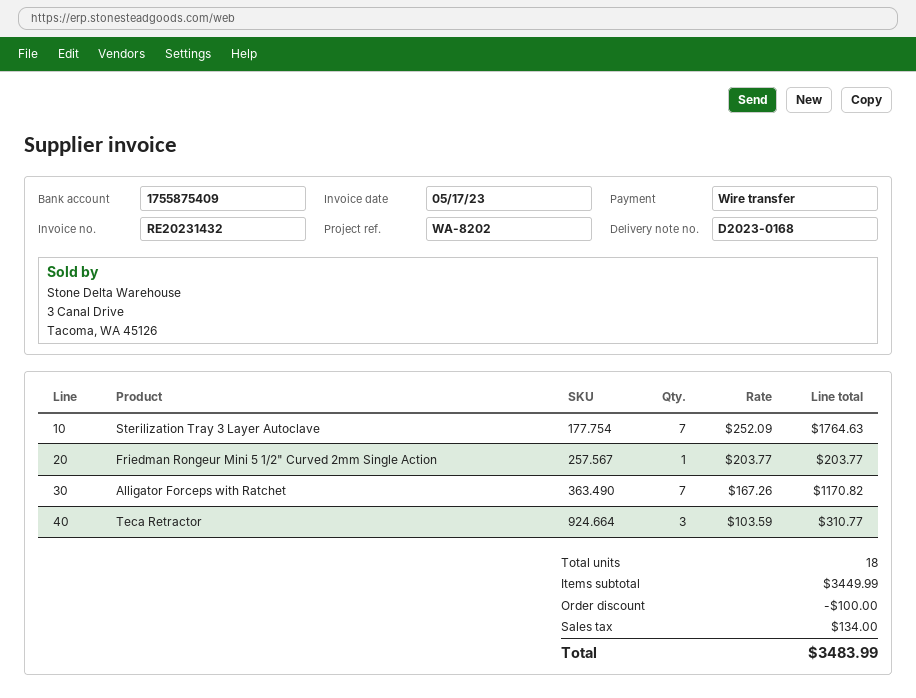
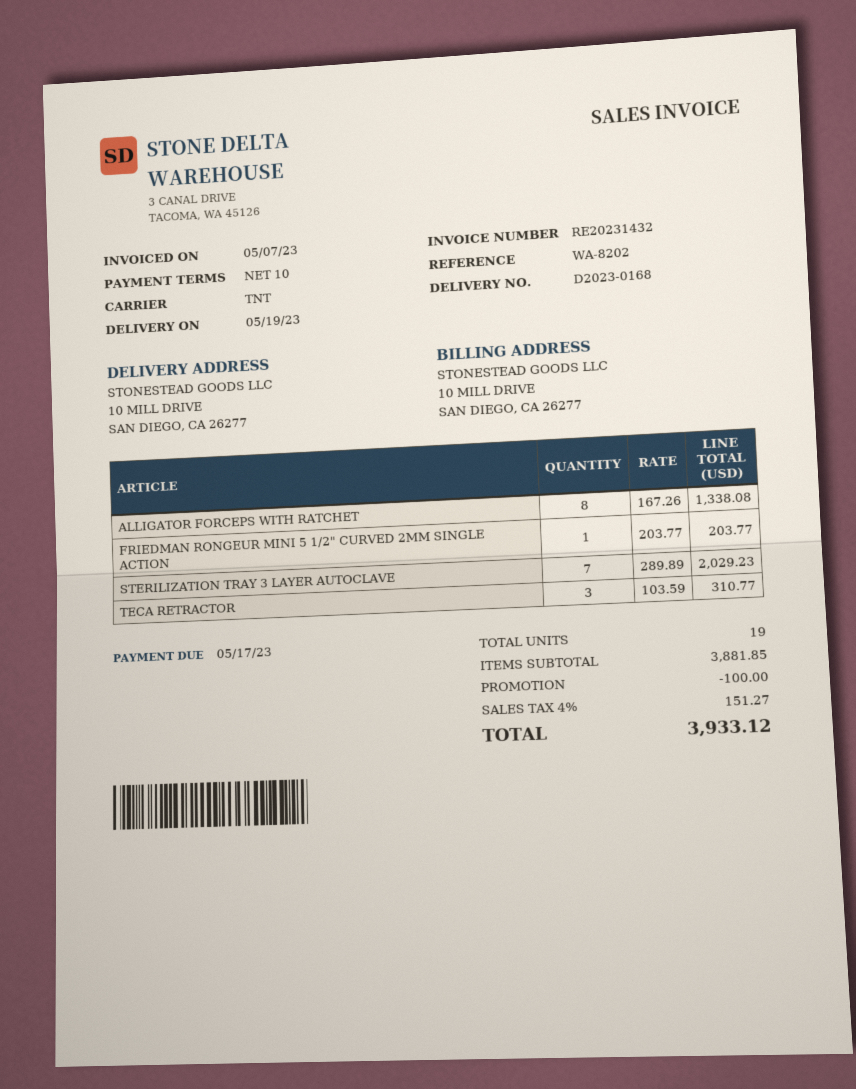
invoice date: 2023-05-17 -> 2023-05-07
Sterilization Tray 3 Layer Autoclave: 7 x 252.09 = 1764.63 -> 7 x 289.89 = 2029.23
Alligator Forceps with Ratchet: 7 x 167.26 = 1170.82 -> 8 x 167.26 = 1338.08
total quantity: 18 -> 19
subtotal: 3449.99 -> 3881.85
tax: 134.00 -> 151.27
total: 3483.99 -> 3933.12

